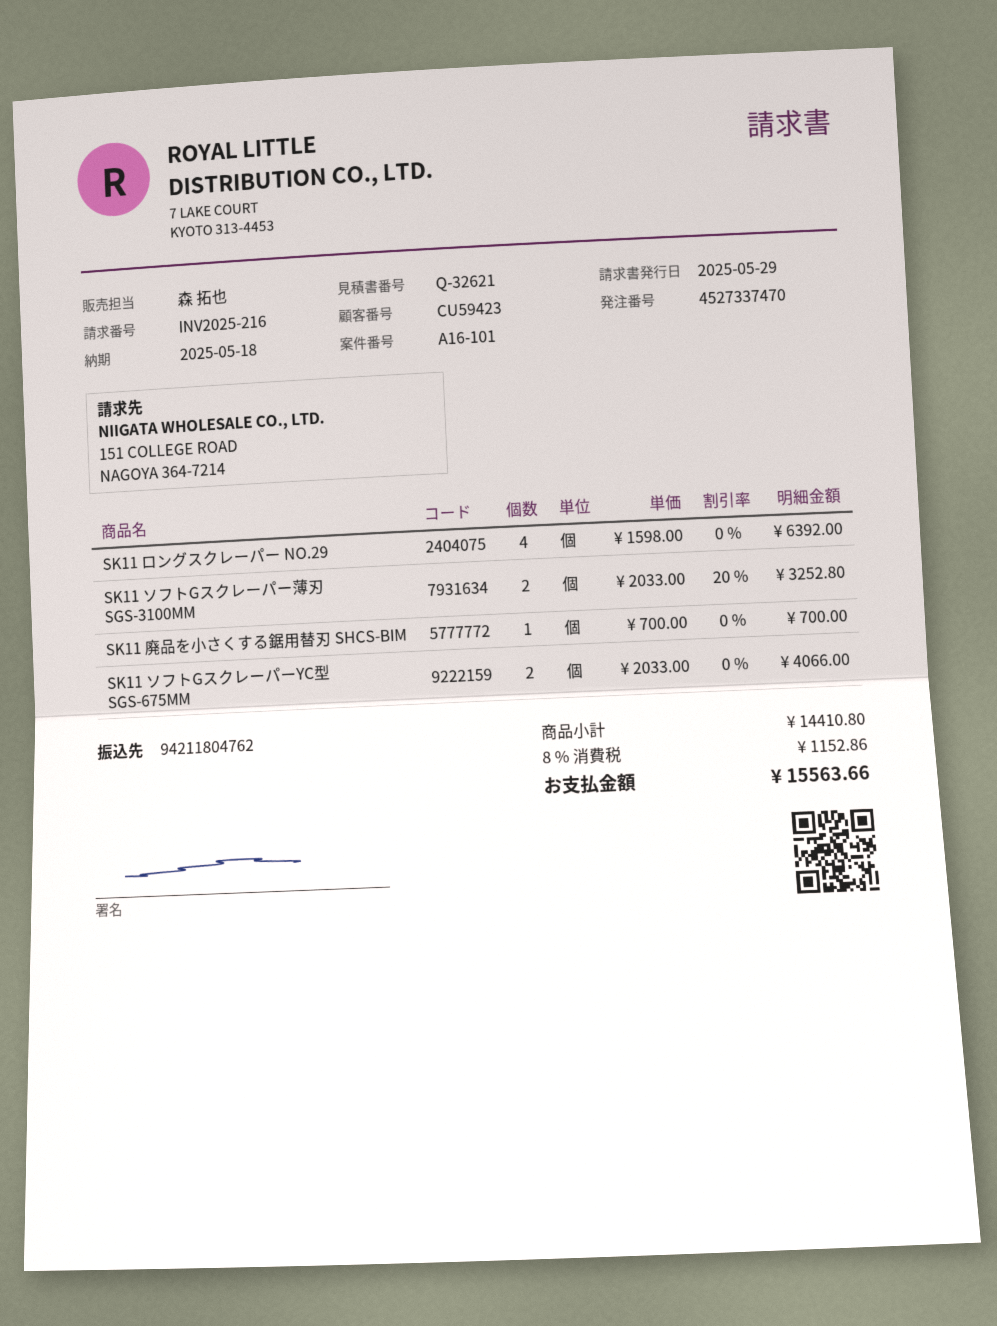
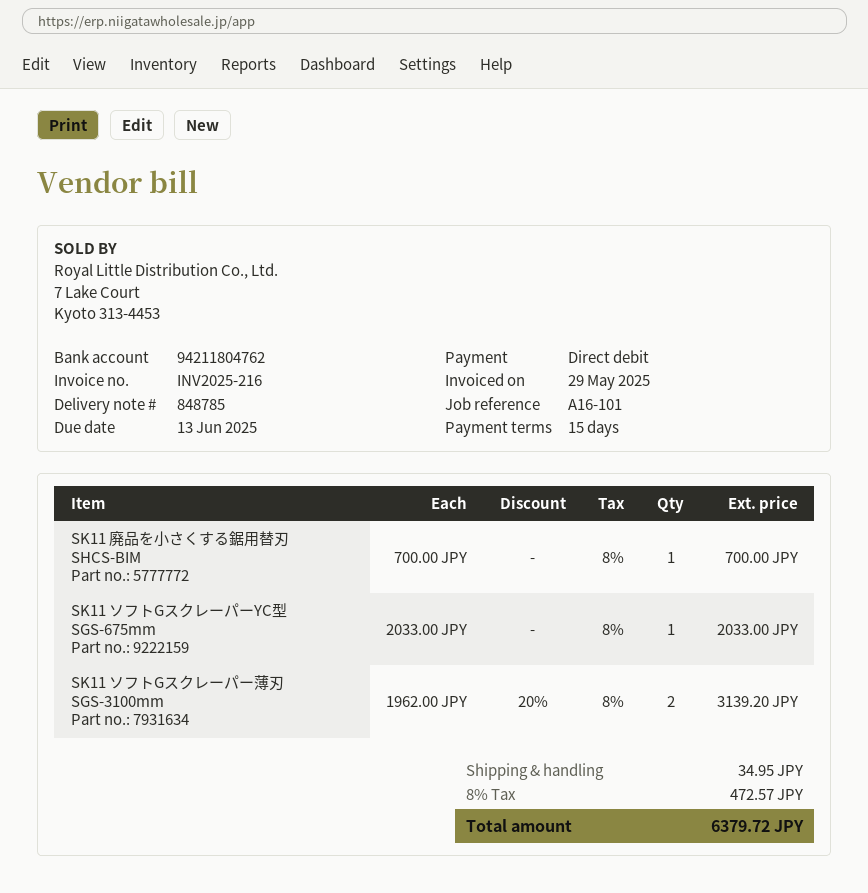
SK11 ロングスクレーパー NO.29: 4 x 1598.00 = 6392.00 -> none
SK11 ソフトGスクレーパー薄刃 SGS-3100MM: 2 x 2033.00 - 20% = 3252.80 -> 2 x 1962.00 - 20% = 3139.20
SK11 ソフトGスクレーパーYC型 SGS-675MM: 2 x 2033.00 = 4066.00 -> 1 x 2033.00 = 2033.00
shipping: none -> 34.95
tax: 8% = 1152.86 -> 8% = 472.57
total: 15563.66 -> 6379.72

